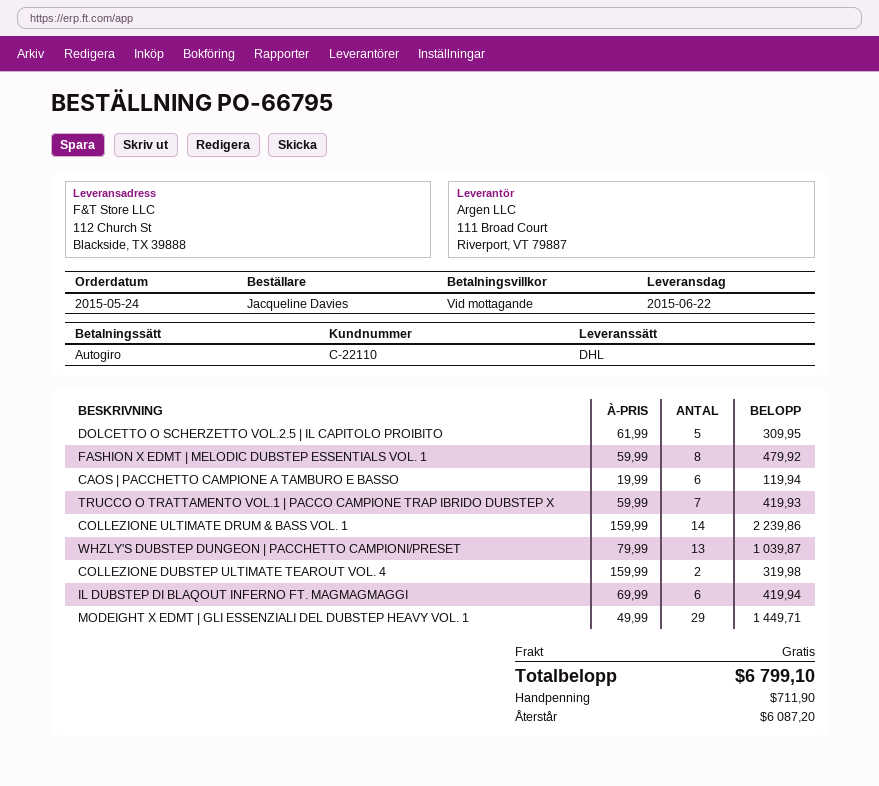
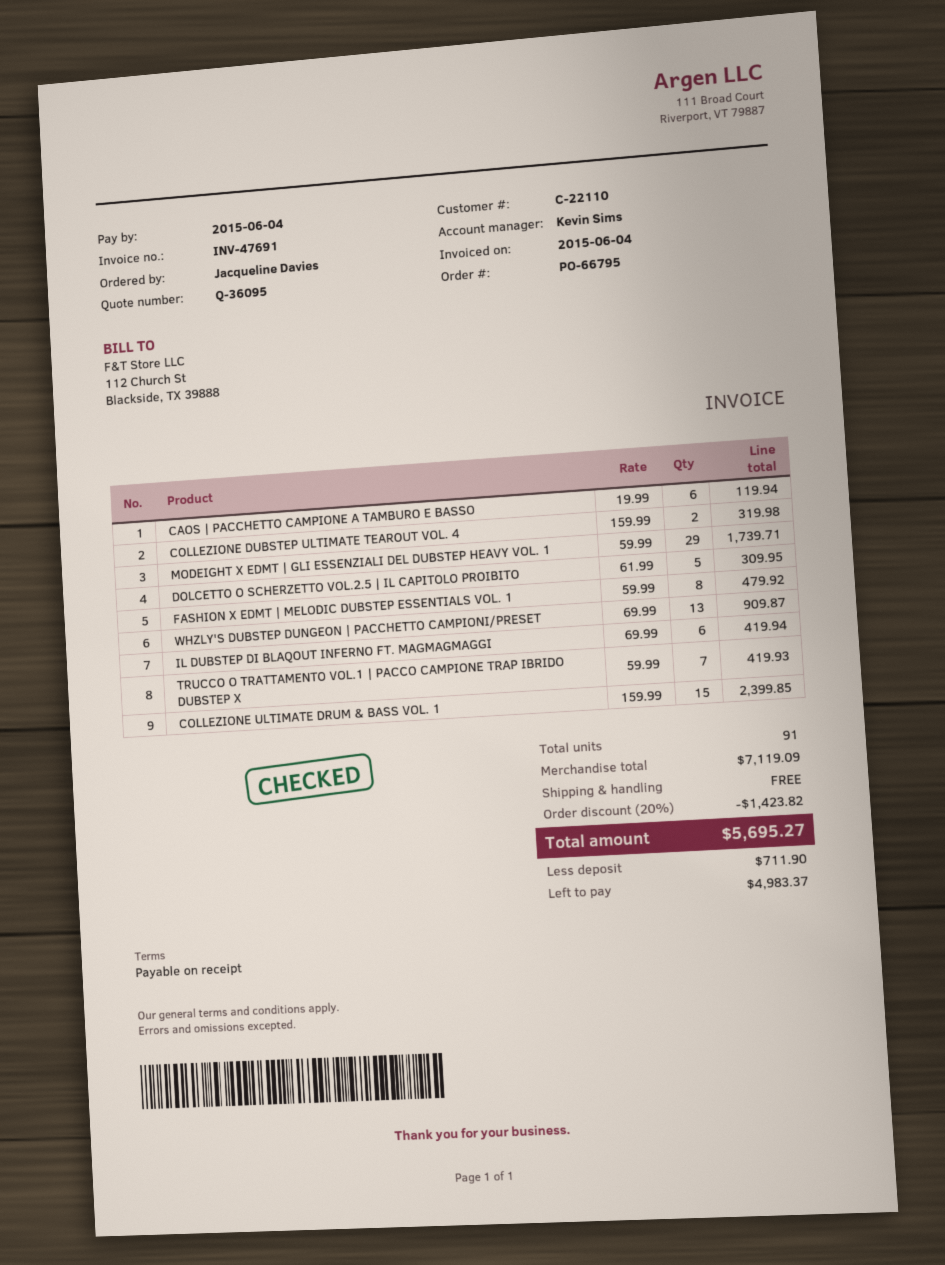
COLLEZIONE ULTIMATE DRUM & BASS VOL. 1: 14 x 159.99 = 2239.86 -> 15 x 159.99 = 2399.85
WHZLY'S DUBSTEP DUNGEON | PACCHETTO CAMPIONI/PRESET: 13 x 79.99 = 1039.87 -> 13 x 69.99 = 909.87
MODEIGHT X EDMT | GLI ESSENZIALI DEL DUBSTEP HEAVY VOL. 1: 29 x 49.99 = 1449.71 -> 29 x 59.99 = 1739.71
discount: none -> 20% = 1423.82
total: 6799.10 -> 5695.27
balance: 6087.20 -> 4983.37

